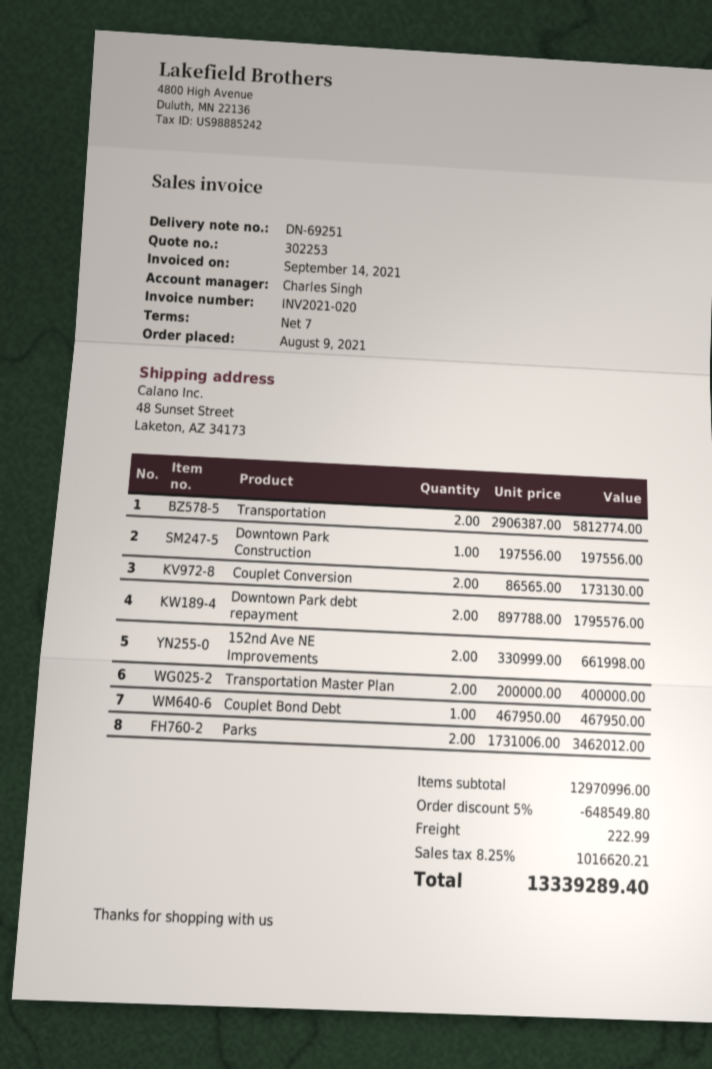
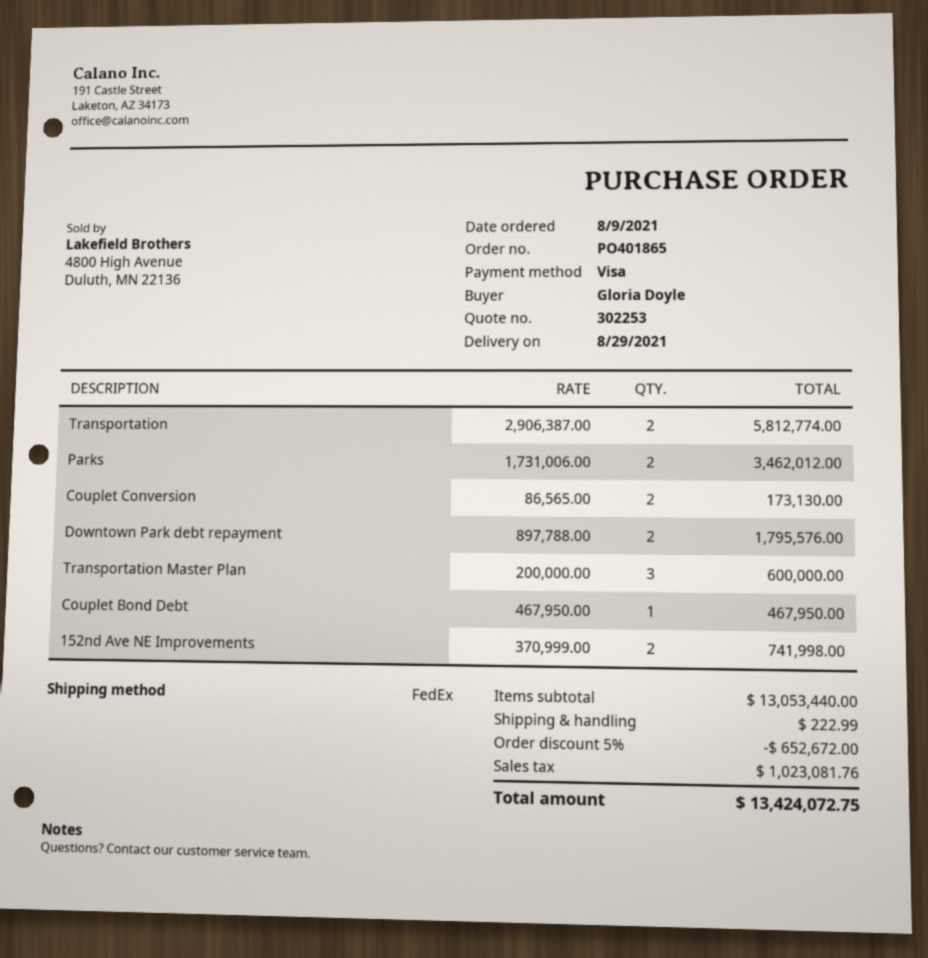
Downtown Park Construction: 1 x 197556.00 = 197556.00 -> none
152nd Ave NE Improvements: 2 x 330999.00 = 661998.00 -> 2 x 370999.00 = 741998.00
Transportation Master Plan: 2 x 200000.00 = 400000.00 -> 3 x 200000.00 = 600000.00
subtotal: 12970996.00 -> 13053440.00
discount: 5% = 648549.80 -> 5% = 652672.00
tax: 1016620.21 -> 1023081.76
total: 13339289.40 -> 13424072.75

